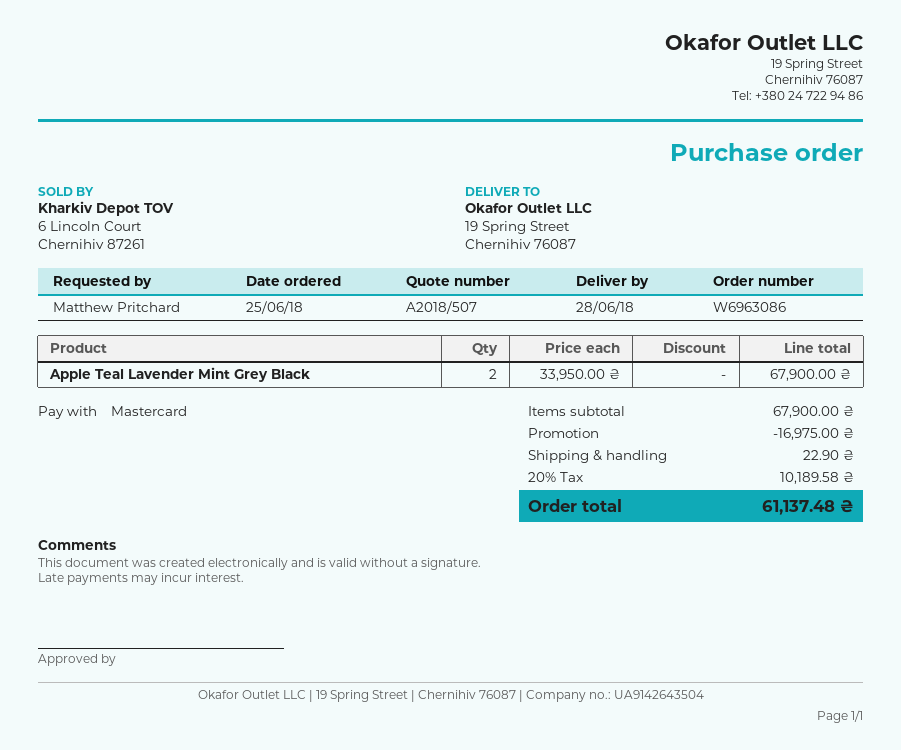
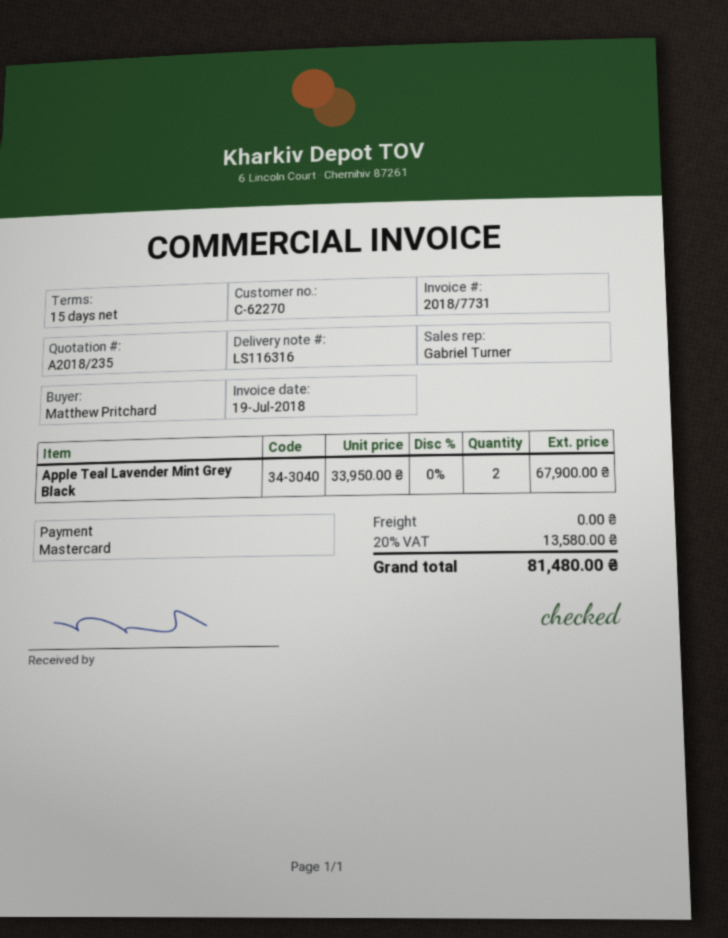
quote number: A2018/507 -> A2018/235
discount: 16975.00 -> none
shipping: 22.90 -> 0.00
tax: 20% = 10189.58 -> 20% = 13580.00
total: 61137.48 -> 81480.00

